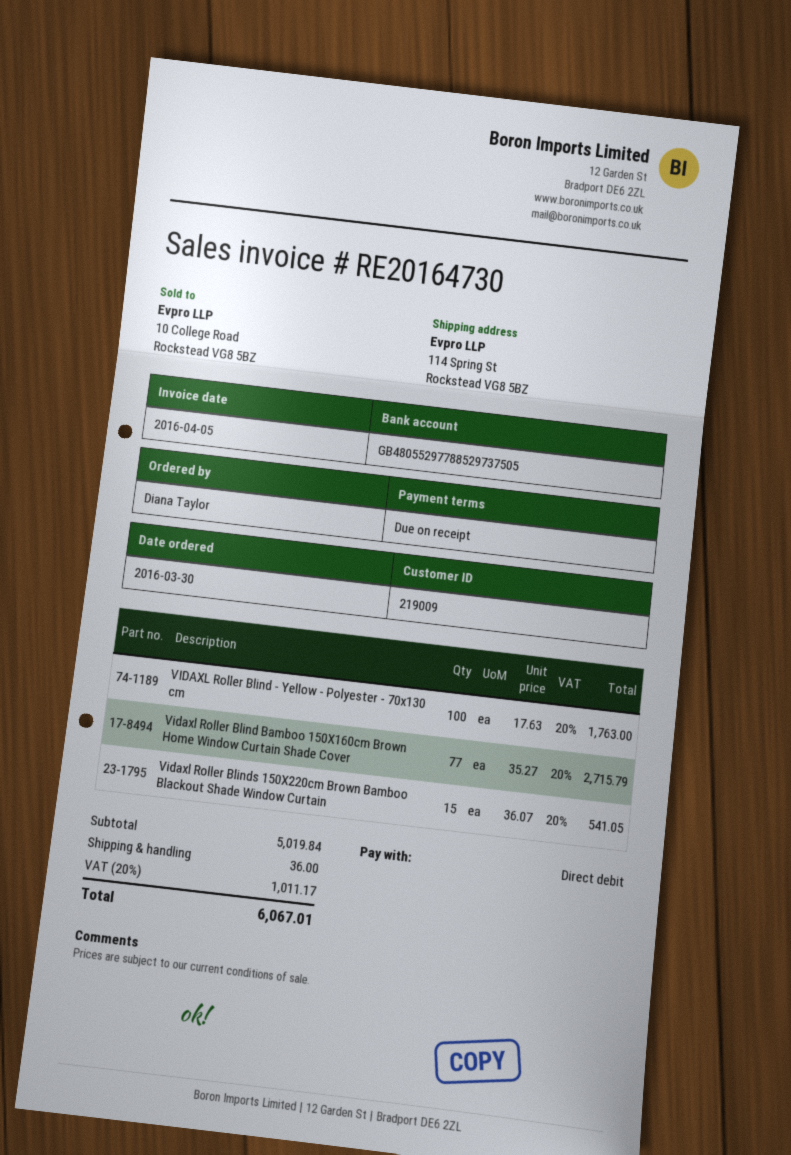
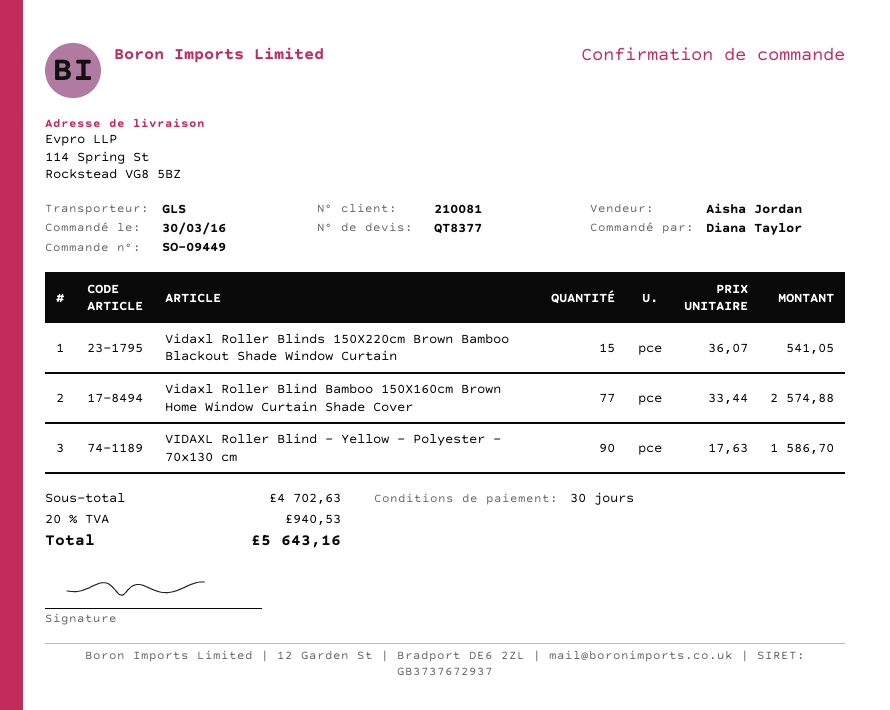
payment terms: on receipt -> 30 days
customer number: 219009 -> 210081
VIDAXL Roller Blind - Yellow - Polyester - 70x130 cm: 100 x 17.63 = 1763.00 -> 90 x 17.63 = 1586.70
Vidaxl Roller Blind Bamboo 150X160cm Brown Home Window Curtain Shade Cover: 77 x 35.27 = 2715.79 -> 77 x 33.44 = 2574.88
subtotal: 5019.84 -> 4702.63
shipping: 36.00 -> none
tax: 20% = 1011.17 -> 20% = 940.53
total: 6067.01 -> 5643.16

